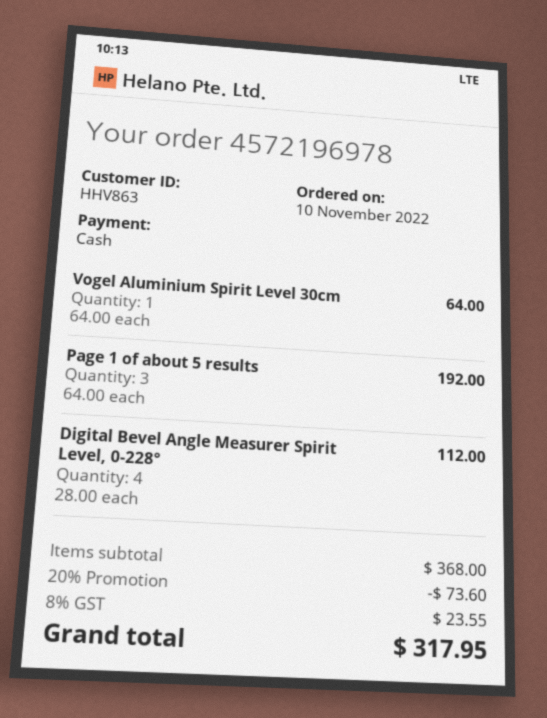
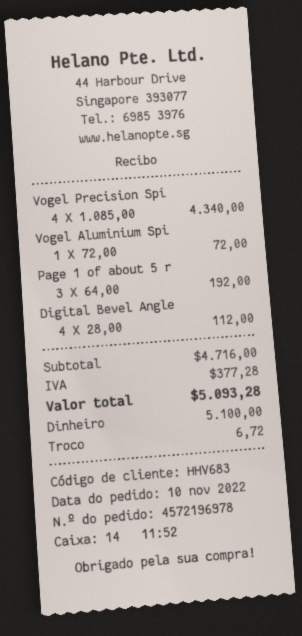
customer number: HHV863 -> HHV683
Vogel Aluminium Spirit Level 30cm: 1 x 64.00 = 64.00 -> 1 x 72.00 = 72.00
Vogel Precision Spi: none -> 4 x 1085.00 = 4340.00
subtotal: 368.00 -> 4716.00
discount: 20% = 73.60 -> none
tax: 23.55 -> 377.28
total: 317.95 -> 5093.28

